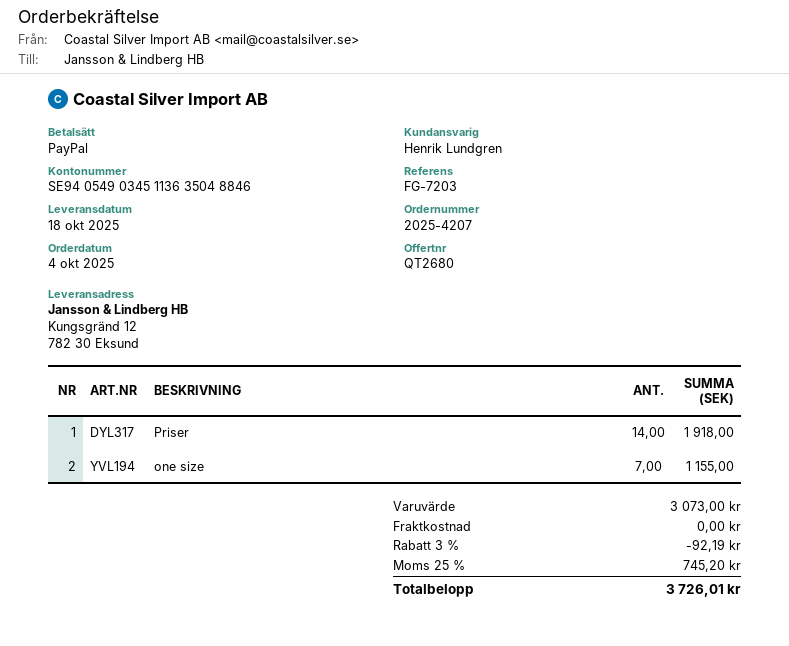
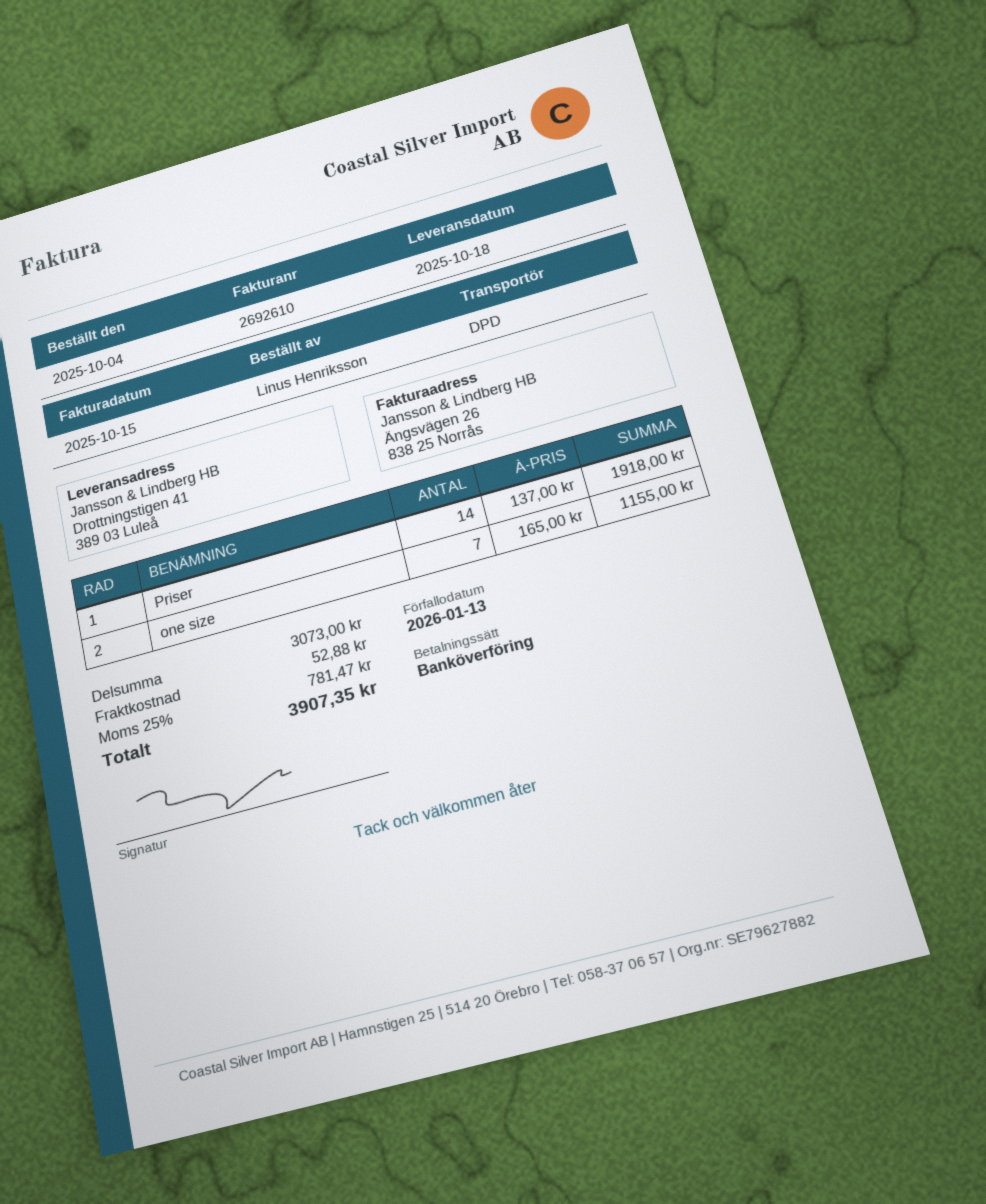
payment method: PayPal -> bank transfer
ship to: Kungsgränd 12, 782 30 Eksund -> Drottningstigen 41, 389 03 Luleå
discount: 3% = 92.19 -> none
shipping: 0.00 -> 52.88
tax: 25% = 745.20 -> 25% = 781.47
total: 3726.01 -> 3907.35

